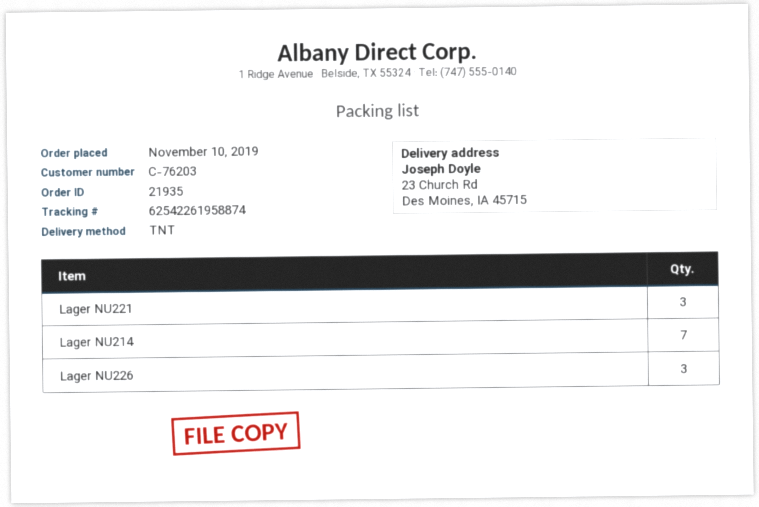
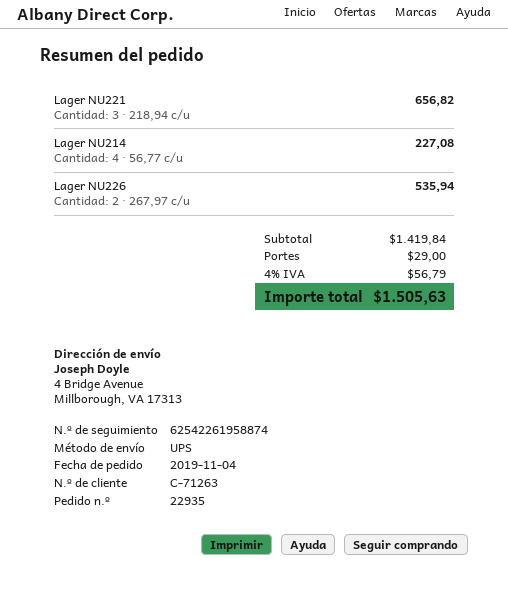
order number: 21935 -> 22935
order date: 2019-11-10 -> 2019-11-04
customer number: C-76203 -> C-71263
shipping method: TNT -> UPS
ship to: 23 Church Rd, Des Moines, IA 45715 -> 4 Bridge Avenue, Millborough, VA 17313
Lager NU214: 7 -> 4
Lager NU226: 3 -> 2

